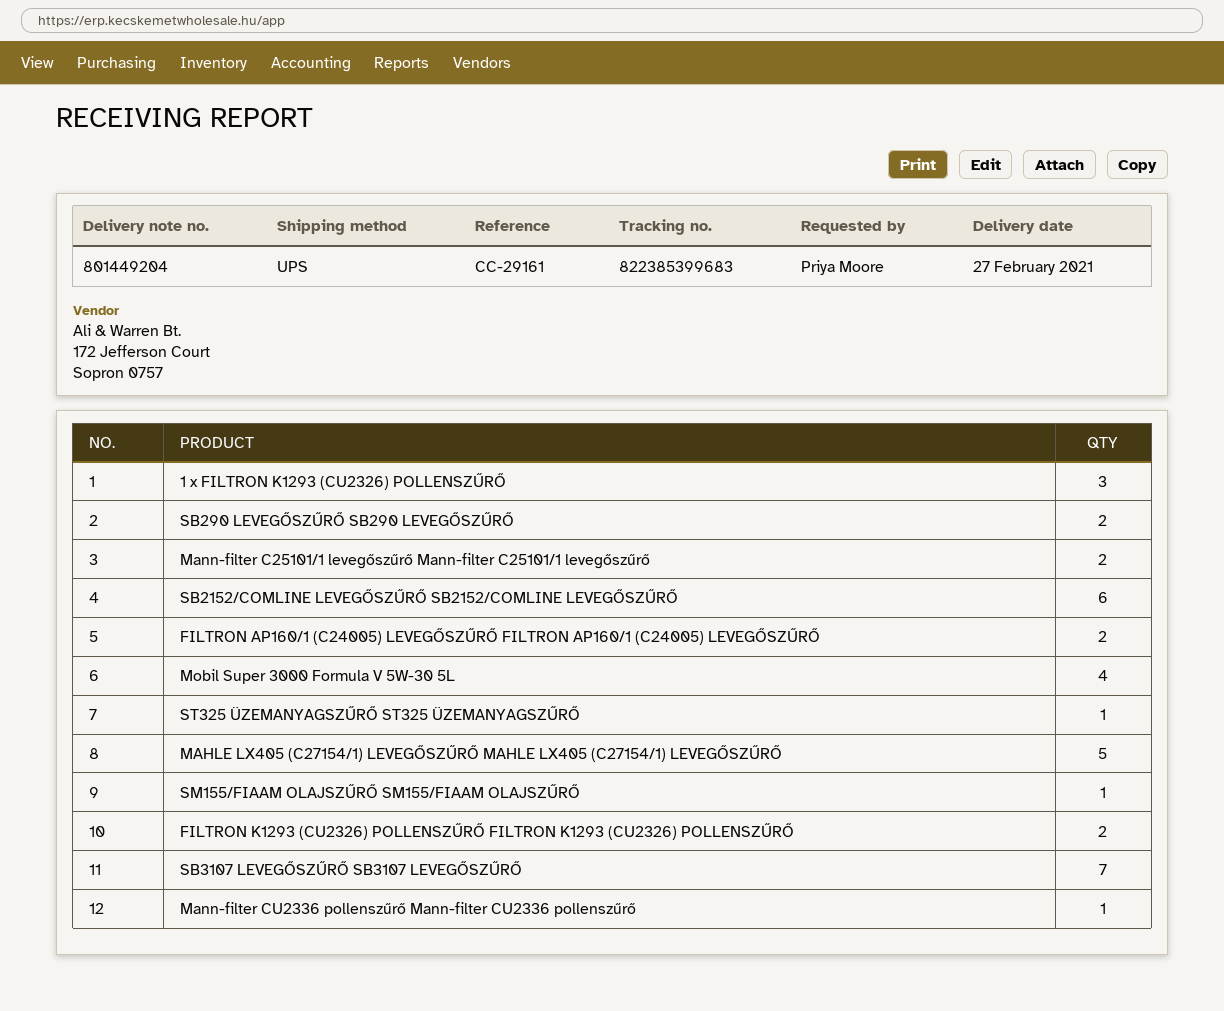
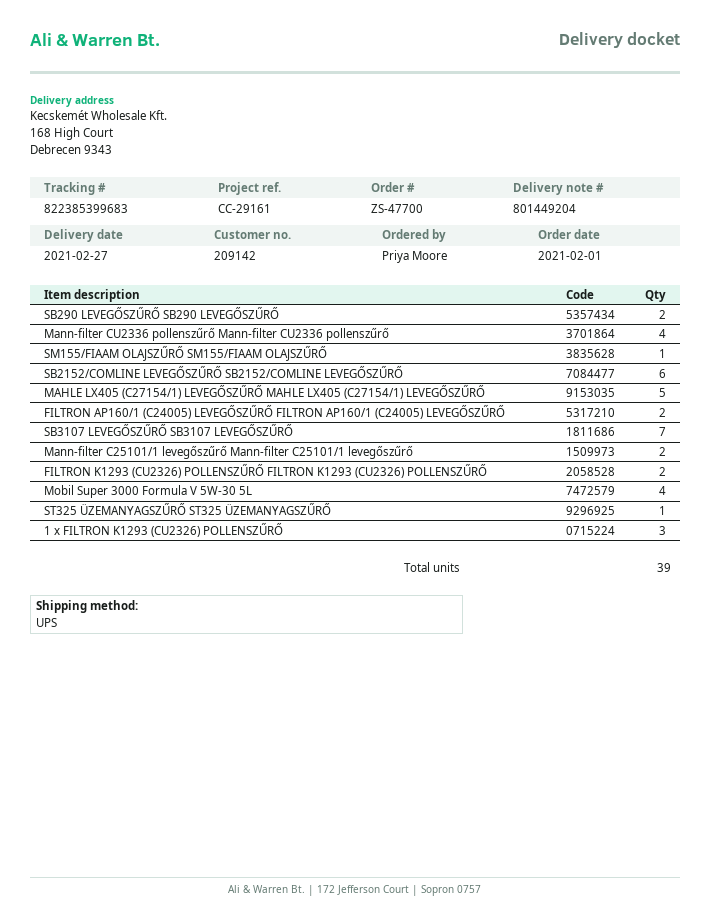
Mann-filter CU2336 pollenszűrő Mann-filter CU2336 pollenszűrő: 1 -> 4

